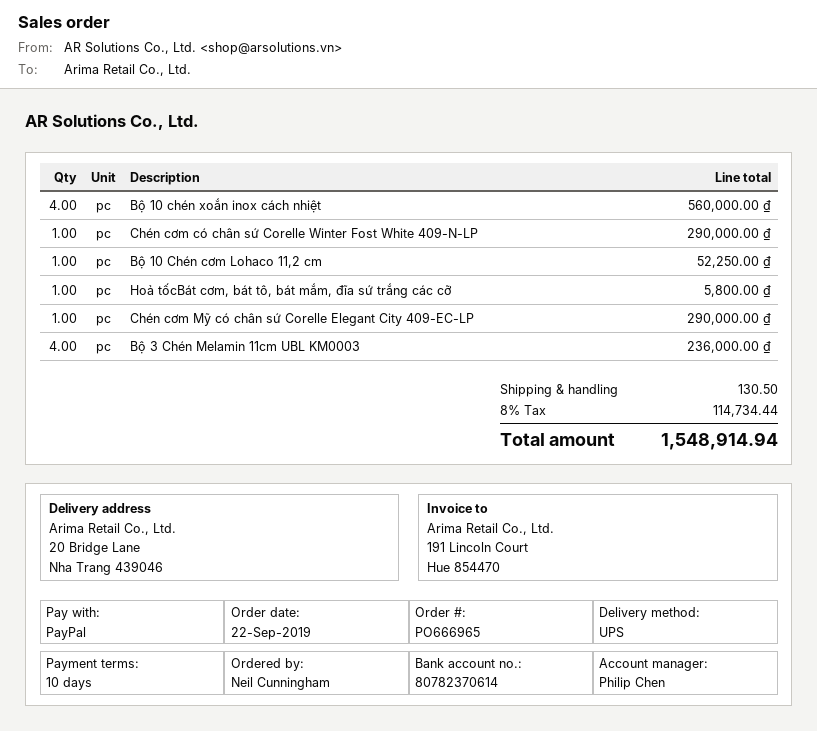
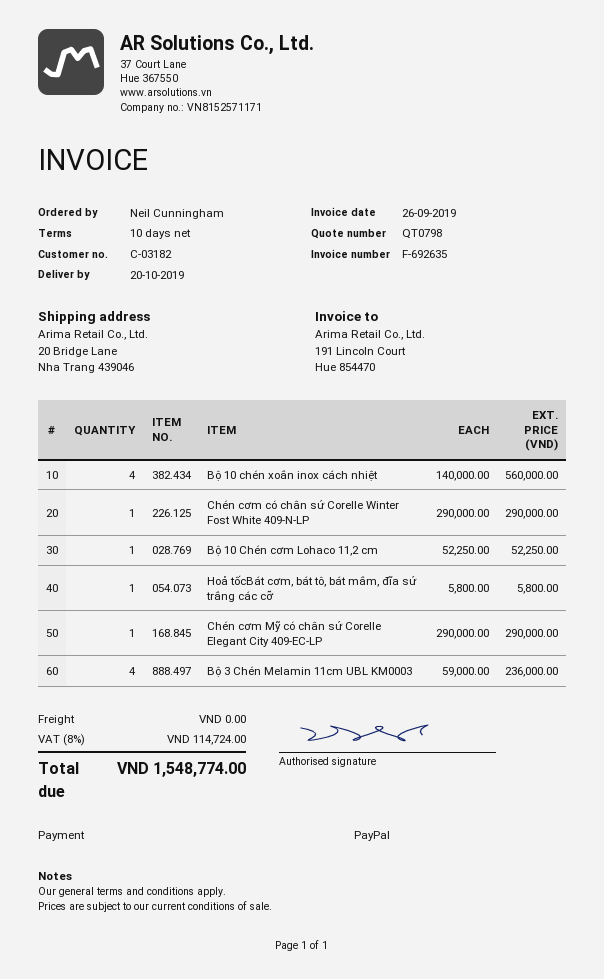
shipping: 130.50 -> 0.00
tax: 8% = 114734.44 -> 8% = 114724.00
total: 1548914.94 -> 1548774.00

